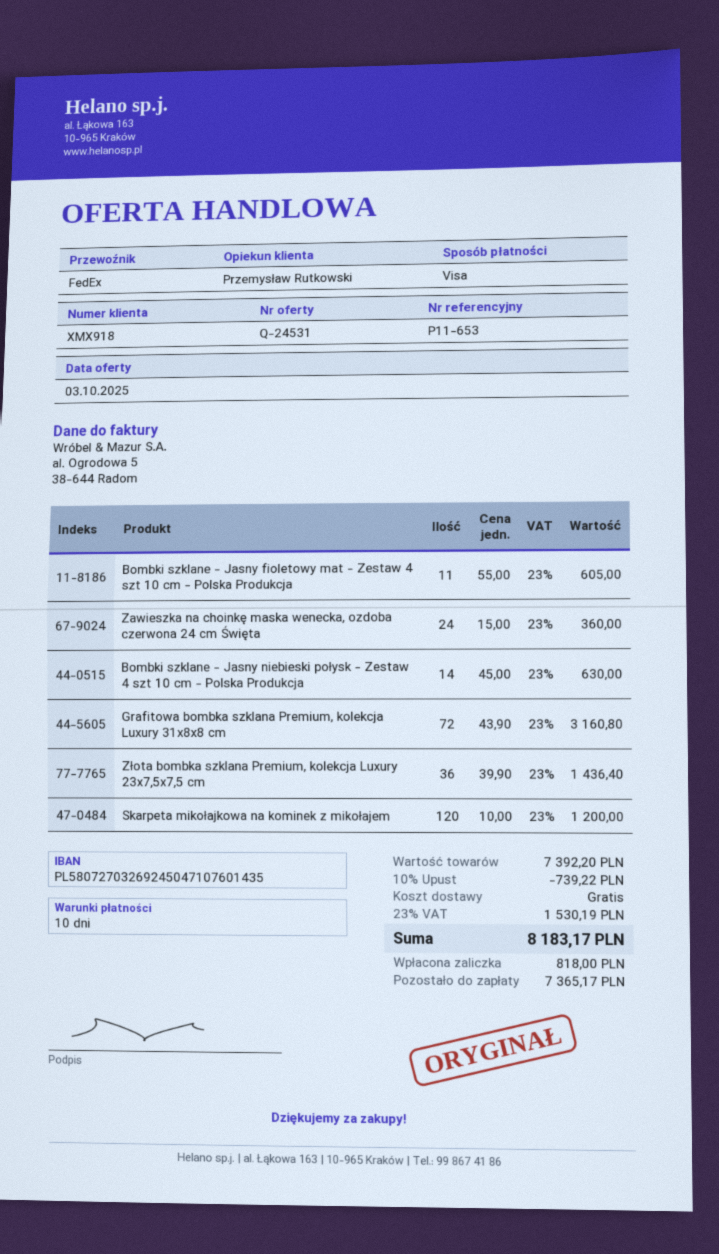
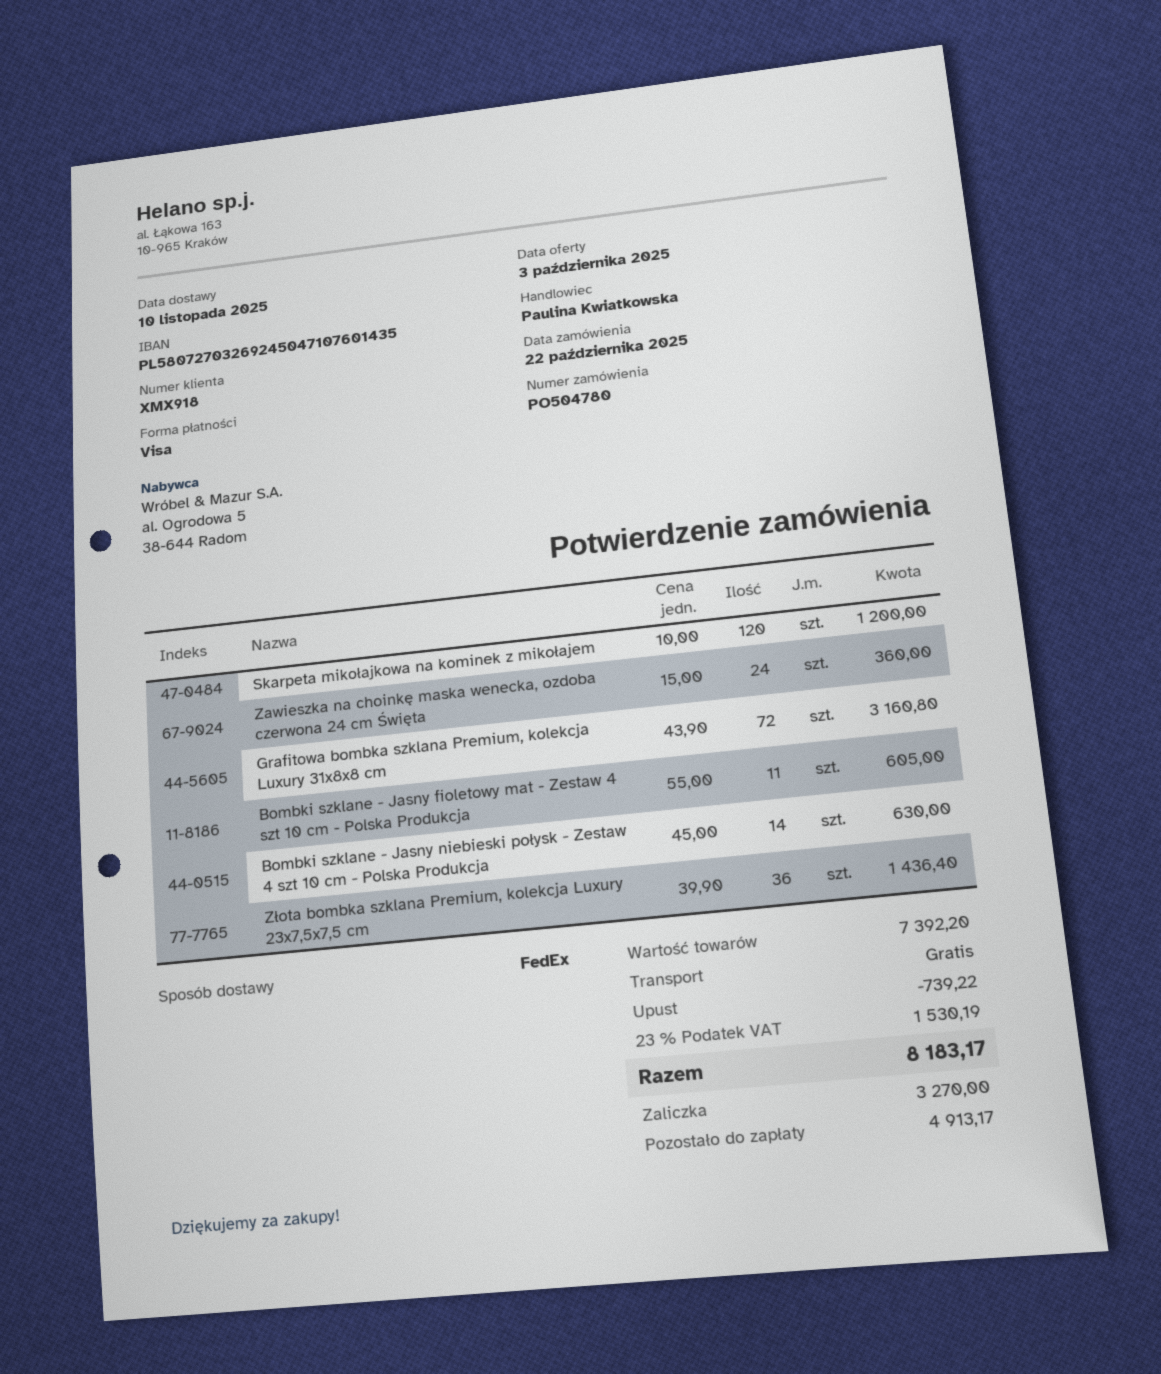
sales rep: Przemysław Rutkowski -> Paulina Kwiatkowska
deposit: 818.00 -> 3270.00
balance: 7365.17 -> 4913.17

